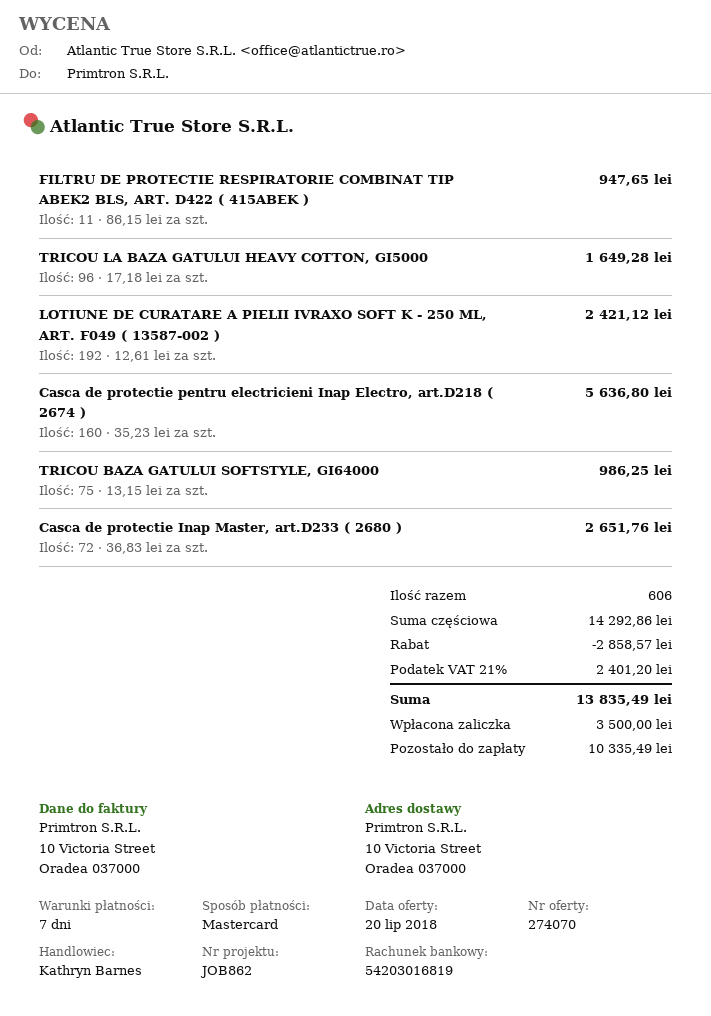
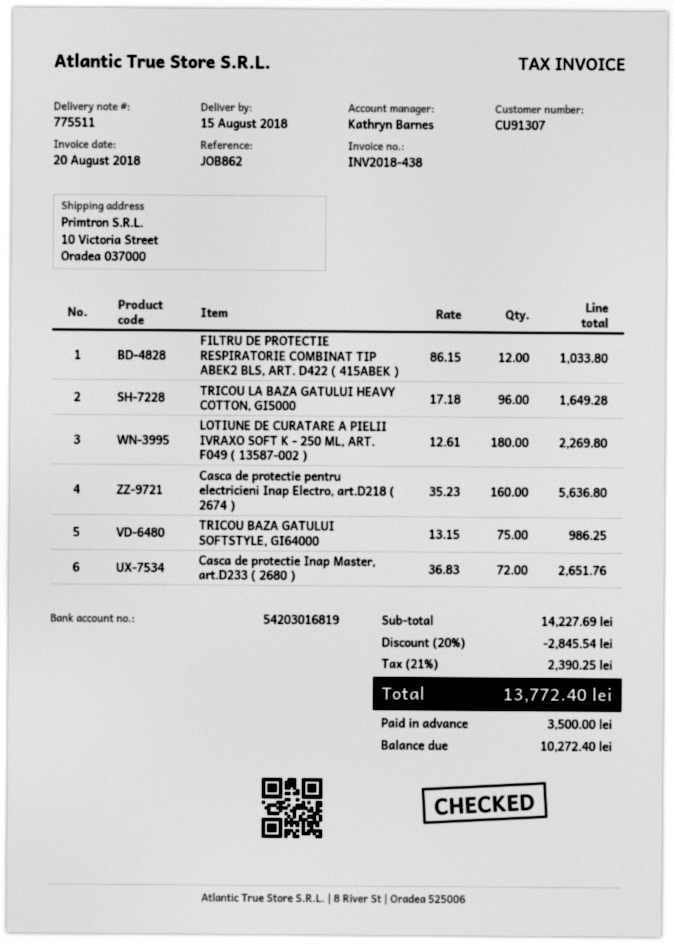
FILTRU DE PROTECTIE RESPIRATORIE COMBINAT TIP ABEK2 BLS, ART. D422 ( 415ABEK ): 11 x 86.15 = 947.65 -> 12 x 86.15 = 1033.80
LOTIUNE DE CURATARE A PIELII IVRAXO SOFT K - 250 ML, ART. F049 ( 13587-002 ): 192 x 12.61 = 2421.12 -> 180 x 12.61 = 2269.80
subtotal: 14292.86 -> 14227.69
discount: 2858.57 -> 2845.54
tax: 21% = 2401.20 -> 21% = 2390.25
total: 13835.49 -> 13772.40
balance: 10335.49 -> 10272.40

